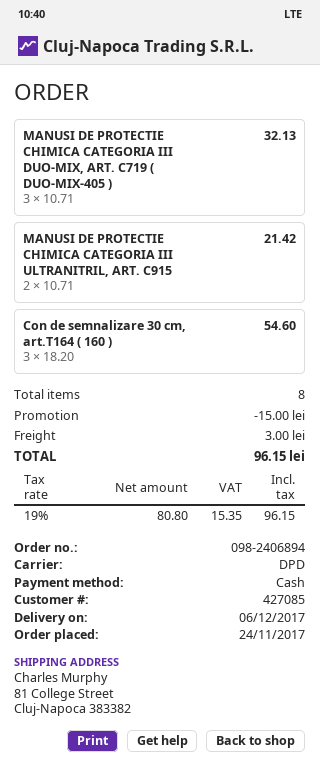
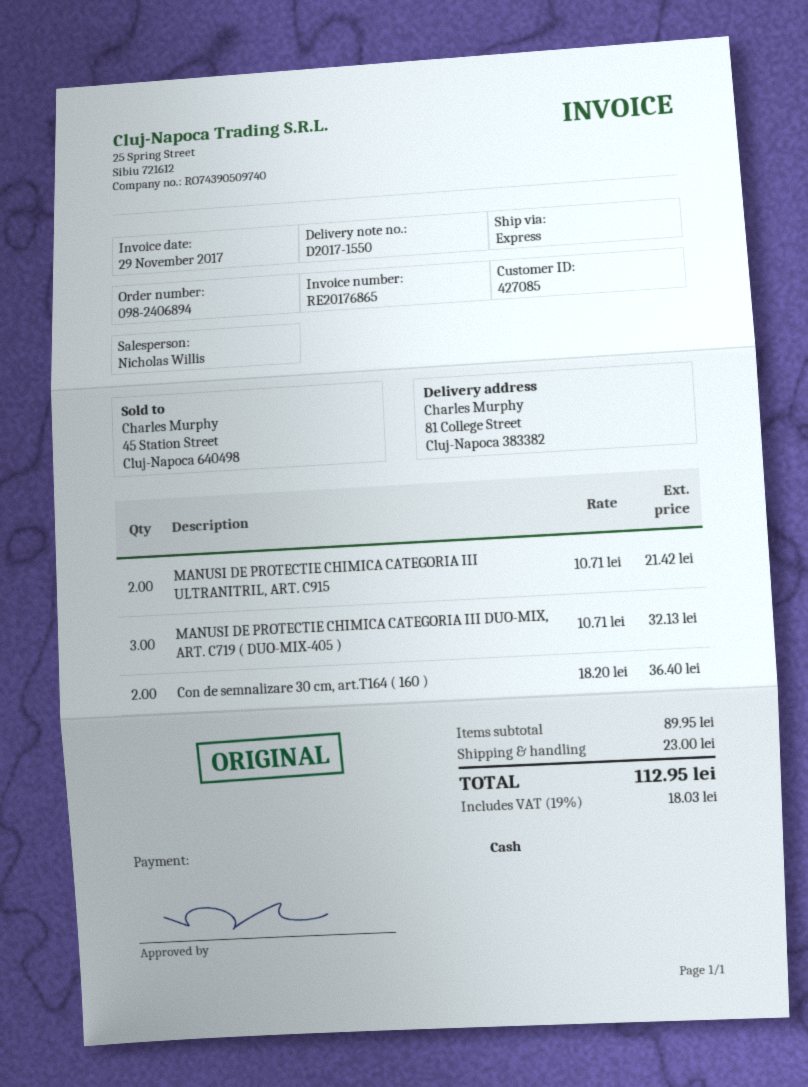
shipping method: DPD -> express
Con de semnalizare 30 cm, art.T164 ( 160 ): 3 x 18.20 = 54.60 -> 2 x 18.20 = 36.40
discount: 15.00 -> none
shipping: 3.00 -> 23.00
tax: 19% = 15.35 -> 19% = 18.03
total: 96.15 -> 112.95

